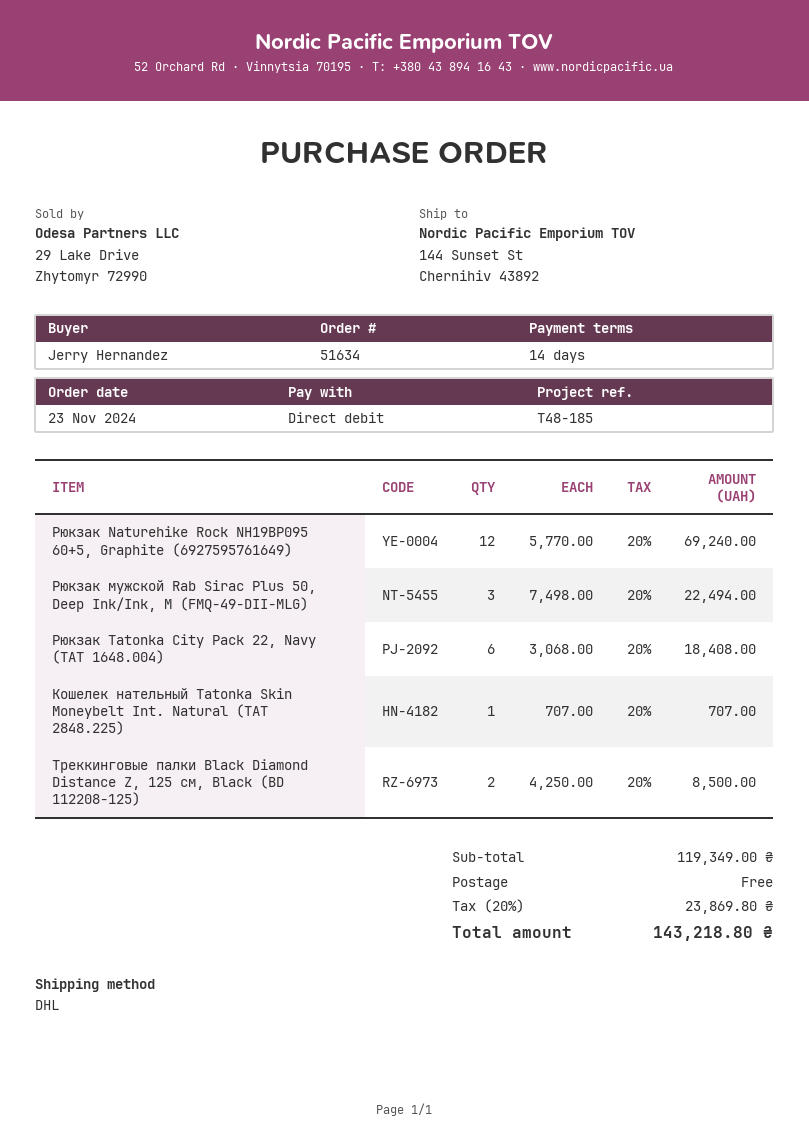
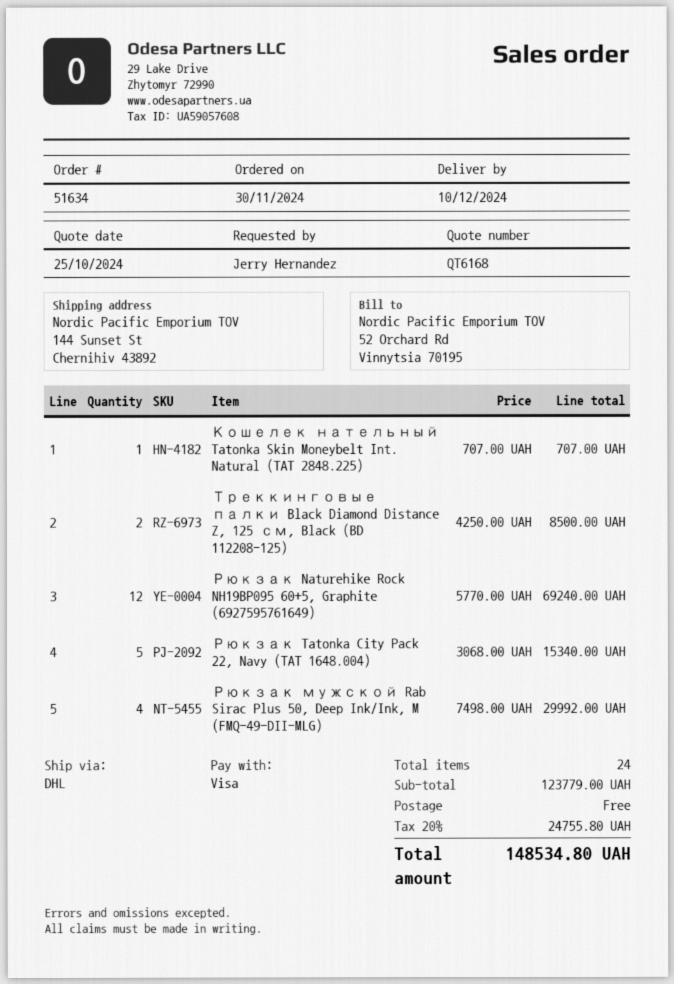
order date: 2024-11-23 -> 2024-11-30
payment method: direct debit -> Visa
Рюкзак мужской Rab Sirac Plus 50, Deep Ink/Ink, M (FMQ-49-DII-MLG): 3 x 7498.00 = 22494.00 -> 4 x 7498.00 = 29992.00
Рюкзак Tatonka City Pack 22, Navy (TAT 1648.004): 6 x 3068.00 = 18408.00 -> 5 x 3068.00 = 15340.00
subtotal: 119349.00 -> 123779.00
tax: 20% = 23869.80 -> 20% = 24755.80
total: 143218.80 -> 148534.80

